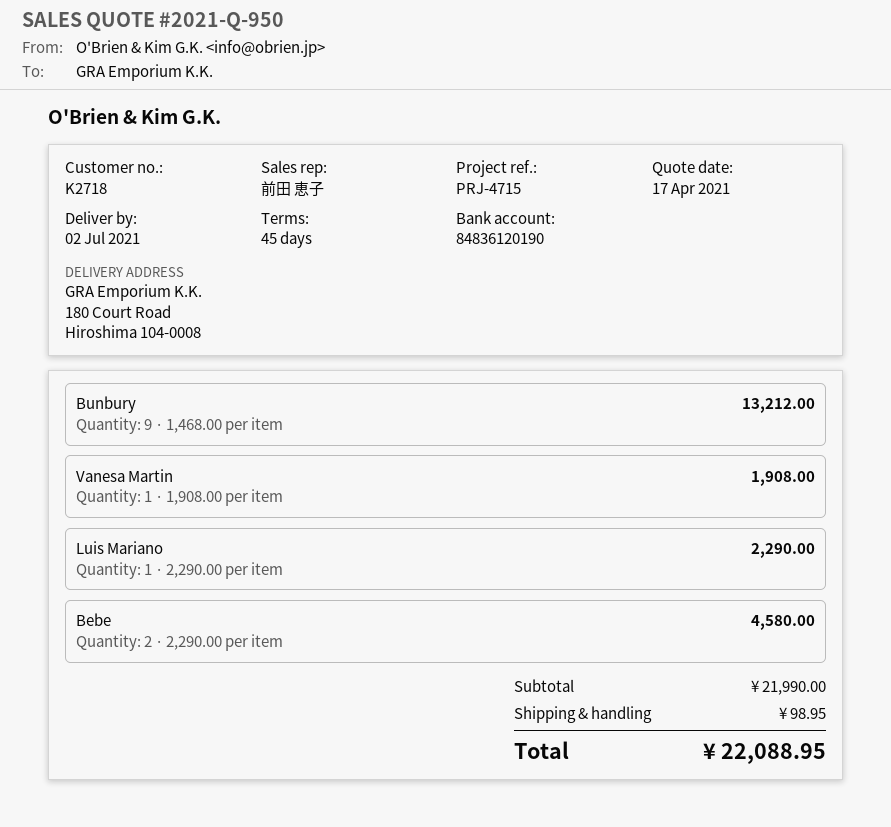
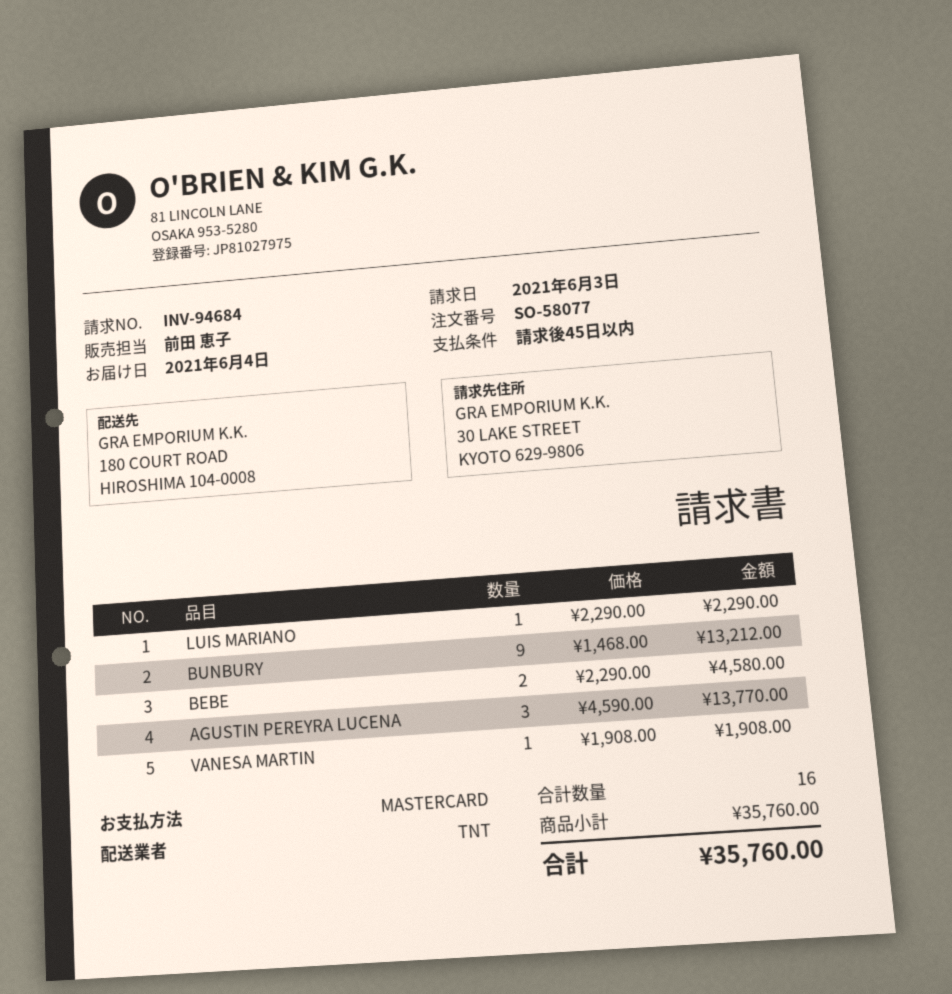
delivery date: 2021-07-02 -> 2021-06-04
AGUSTIN PEREYRA LUCENA: none -> 3 x 4590.00 = 13770.00
subtotal: 21990.00 -> 35760.00
shipping: 98.95 -> none
total: 22088.95 -> 35760.00

